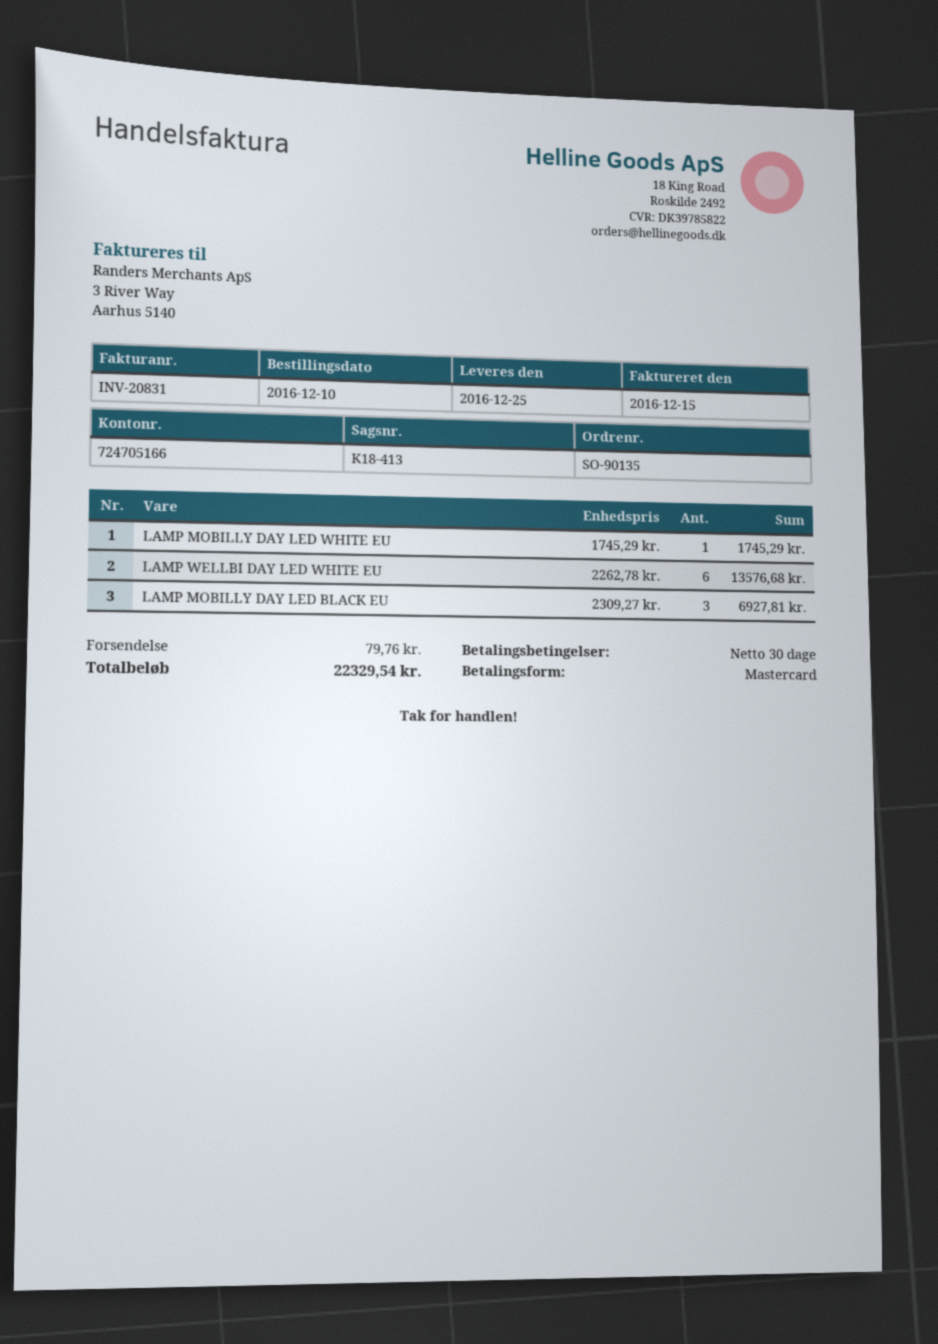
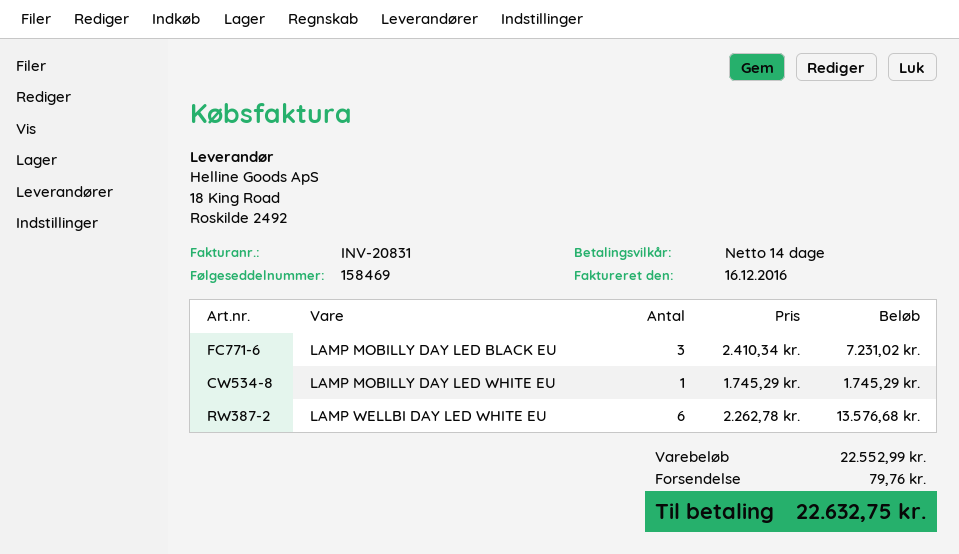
invoice date: 2016-12-15 -> 2016-12-16
payment terms: 30 days -> 14 days
LAMP MOBILLY DAY LED BLACK EU: 3 x 2309.27 = 6927.81 -> 3 x 2410.34 = 7231.02
total: 22329.54 -> 22632.75

